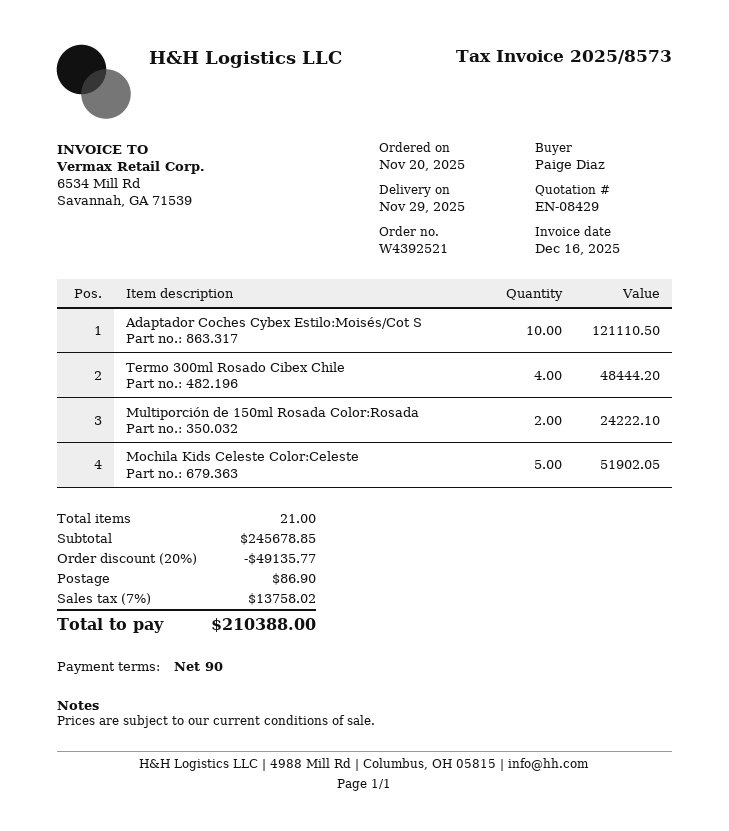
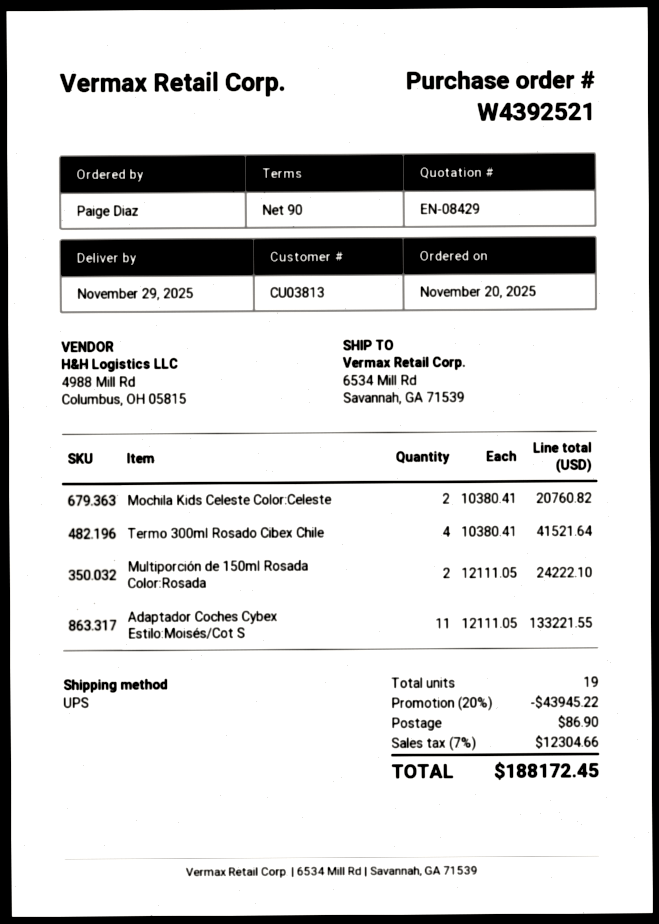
Adaptador Coches Cybex Estilo:Moisés/Cot S: 10 for 121110.50 -> 11 for 133221.55
Termo 300ml Rosado Cibex Chile: 4 for 48444.20 -> 4 for 41521.64
Mochila Kids Celeste Color:Celeste: 5 for 51902.05 -> 2 for 20760.82
total quantity: 21 -> 19
discount: 20% = 49135.77 -> 20% = 43945.22
tax: 7% = 13758.02 -> 7% = 12304.66
total: 210388.00 -> 188172.45

